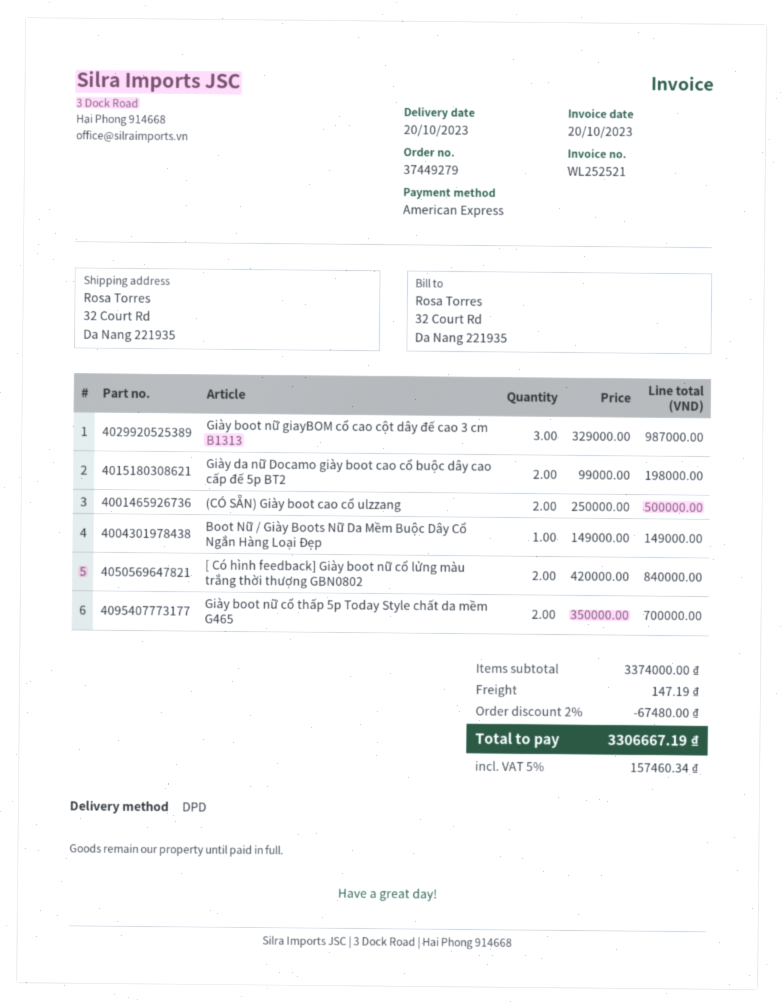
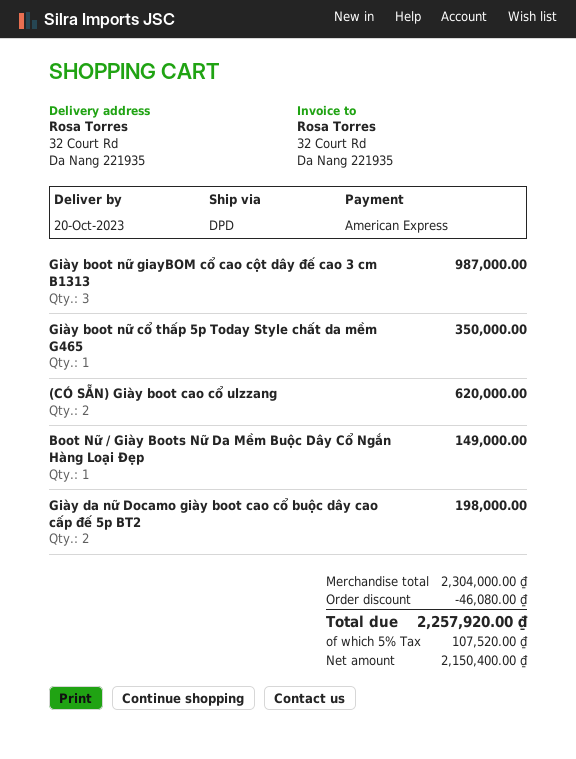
(CÓ SẴN) Giày boot cao cổ ulzzang: 2 for 500000.00 -> 2 for 620000.00
[ Có hình feedback] Giày boot nữ cổ lửng màu trắng thời thượng GBN0802: 2 for 840000.00 -> none
Giày boot nữ cổ thấp 5p Today Style chất da mềm G465: 2 for 700000.00 -> 1 for 350000.00
subtotal: 3374000.00 -> 2304000.00
discount: 67480.00 -> 46080.00
shipping: 147.19 -> none
tax: 5% = 157460.34 -> 5% = 107520.00
total: 3306667.19 -> 2257920.00

